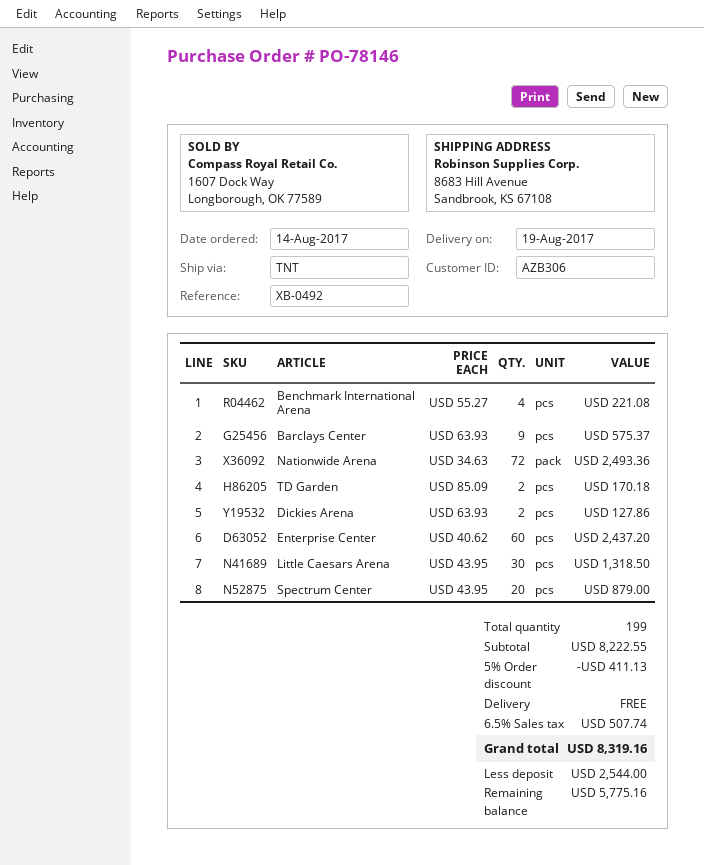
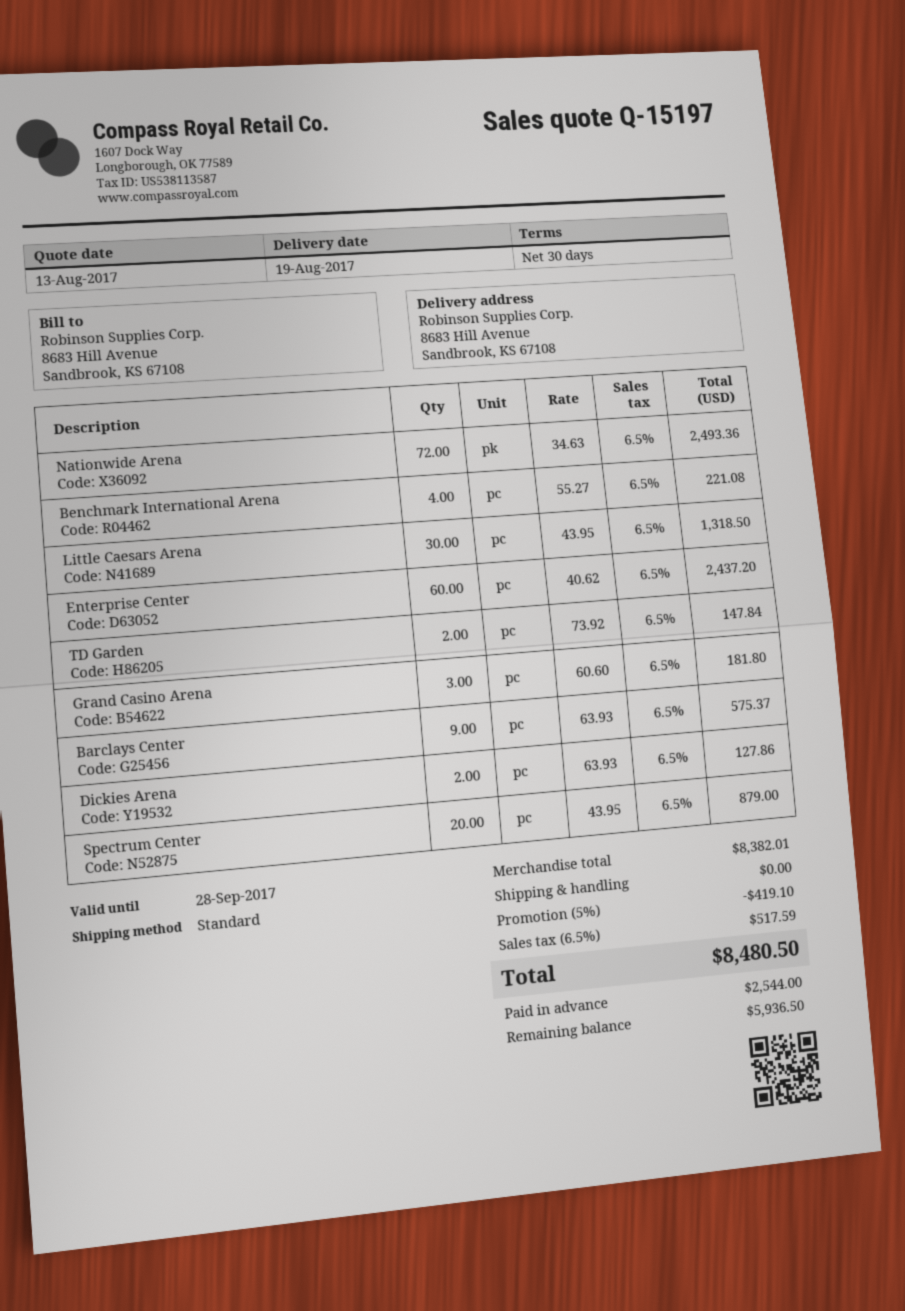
shipping method: TNT -> standard
TD Garden: 2 x 85.09 = 170.18 -> 2 x 73.92 = 147.84
Grand Casino Arena: none -> 3 x 60.60 = 181.80
subtotal: 8222.55 -> 8382.01
discount: 5% = 411.13 -> 5% = 419.10
tax: 6.5% = 507.74 -> 6.5% = 517.59
total: 8319.16 -> 8480.50
balance: 5775.16 -> 5936.50

